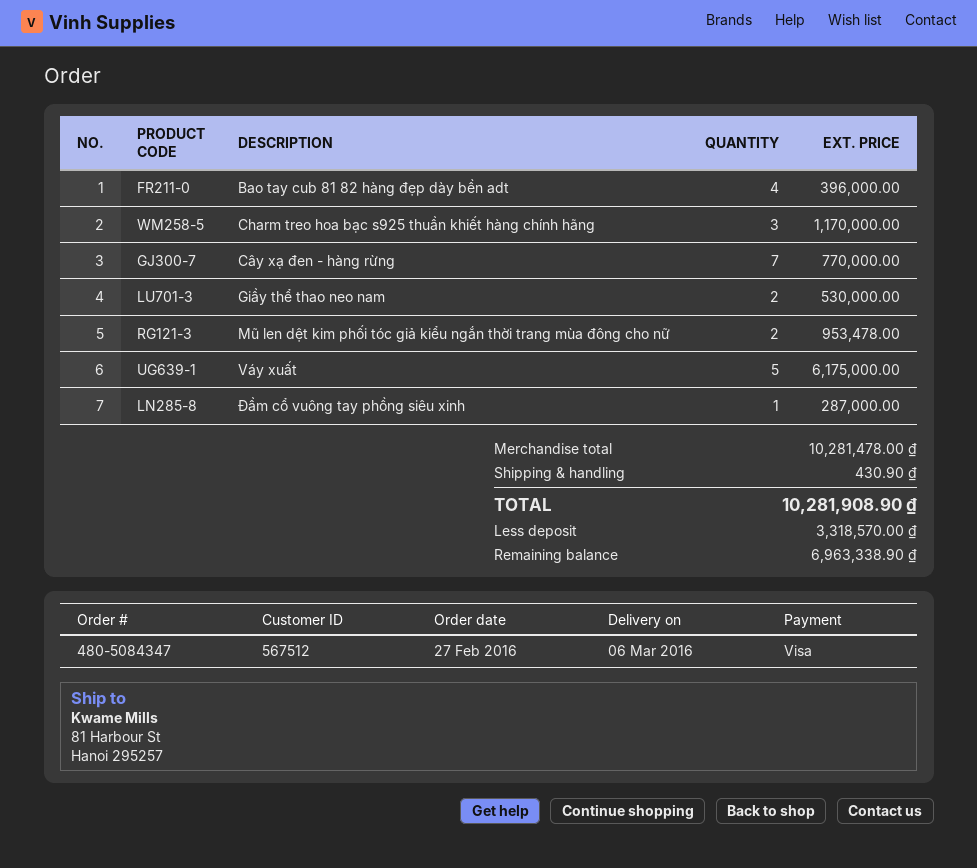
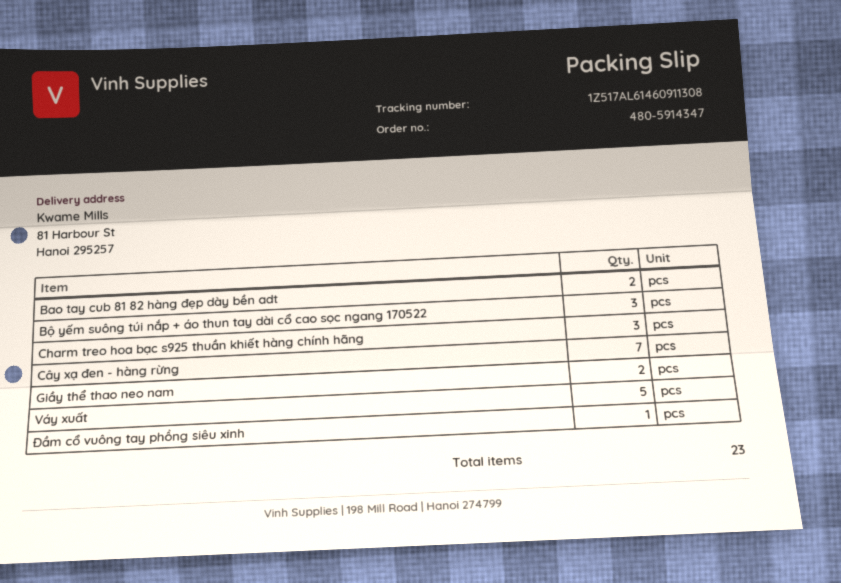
order number: 480-5084347 -> 480-5914347
Bao tay cub 81 82 hàng đẹp dày bền adt: 4 -> 2
Mũ len dệt kim phối tóc giả kiểu ngắn thời trang mùa đông cho nữ: 2 -> none
Bộ yếm suông túi nắp + áo thun tay dài cổ cao sọc ngang 170522: none -> 3

